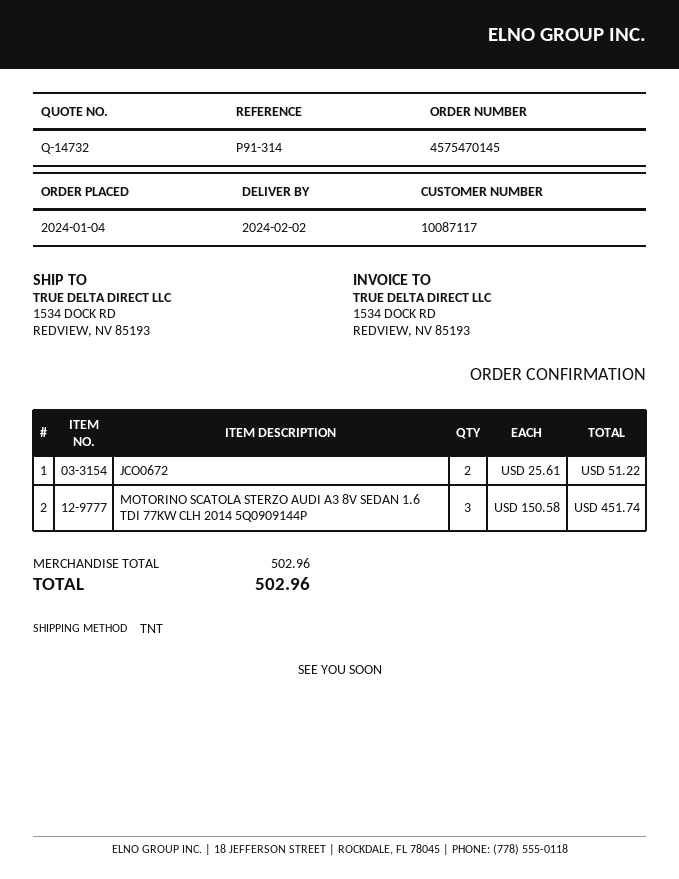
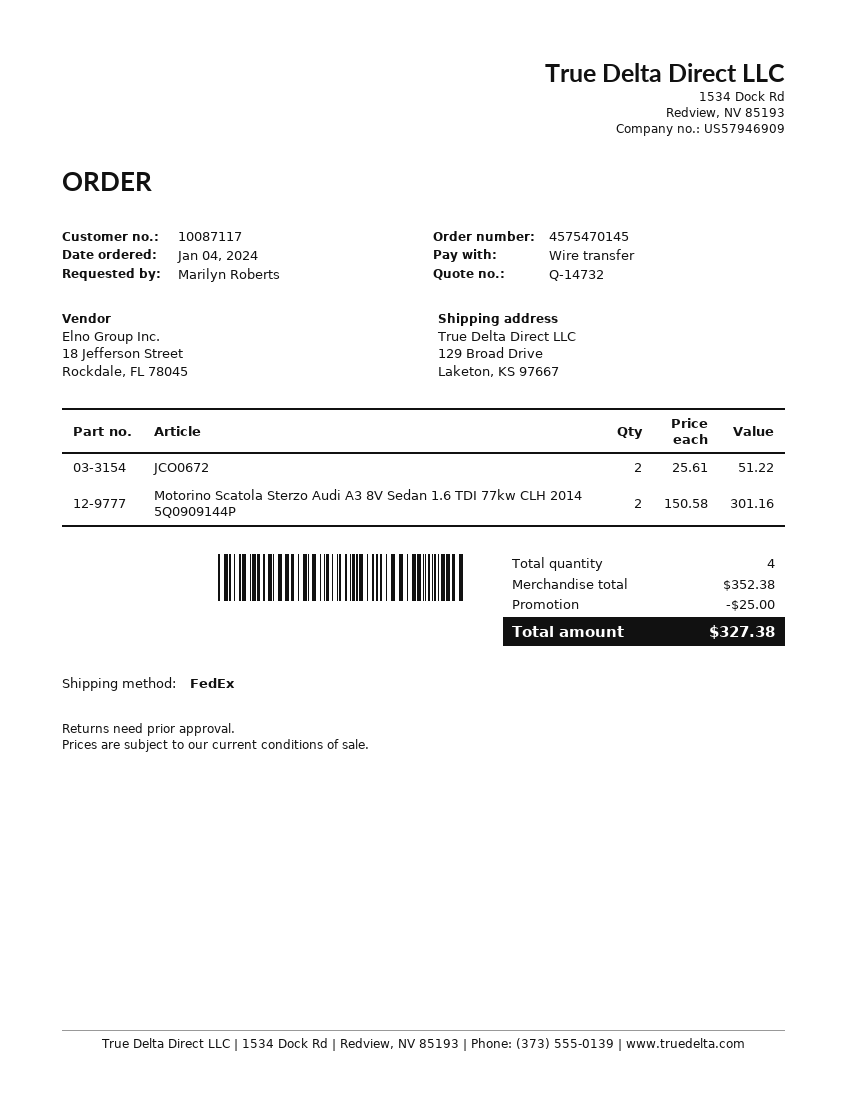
shipping method: TNT -> FedEx
ship to: 1534 DOCK RD, REDVIEW, NV 85193 -> 129 Broad Drive, Laketon, KS 97667
MOTORINO SCATOLA STERZO AUDI A3 8V SEDAN 1.6 TDI 77KW CLH 2014 5Q0909144P: 3 x 150.58 = 451.74 -> 2 x 150.58 = 301.16
subtotal: 502.96 -> 352.38
discount: none -> 25.00
total: 502.96 -> 327.38

